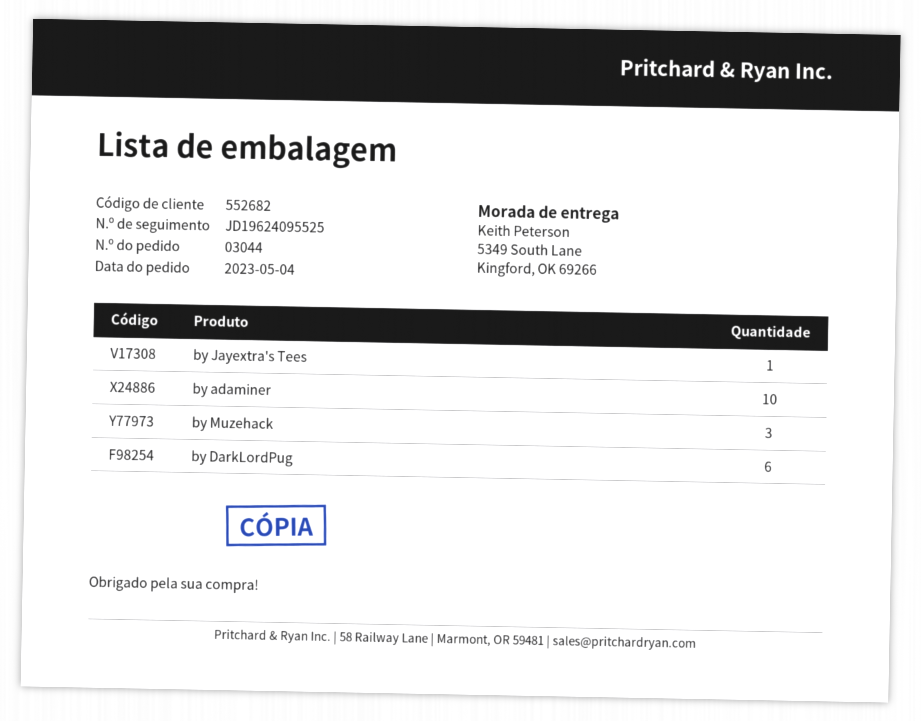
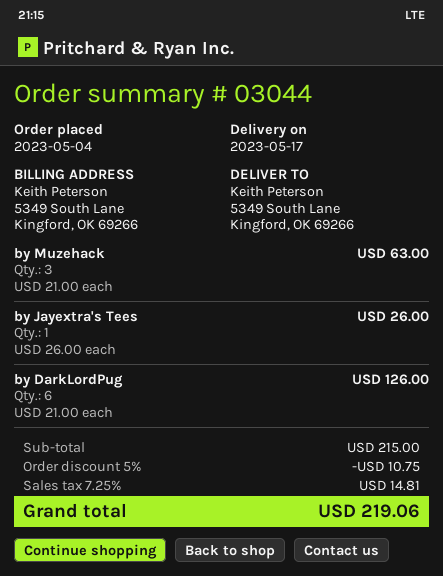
by adaminer: 10 -> none

